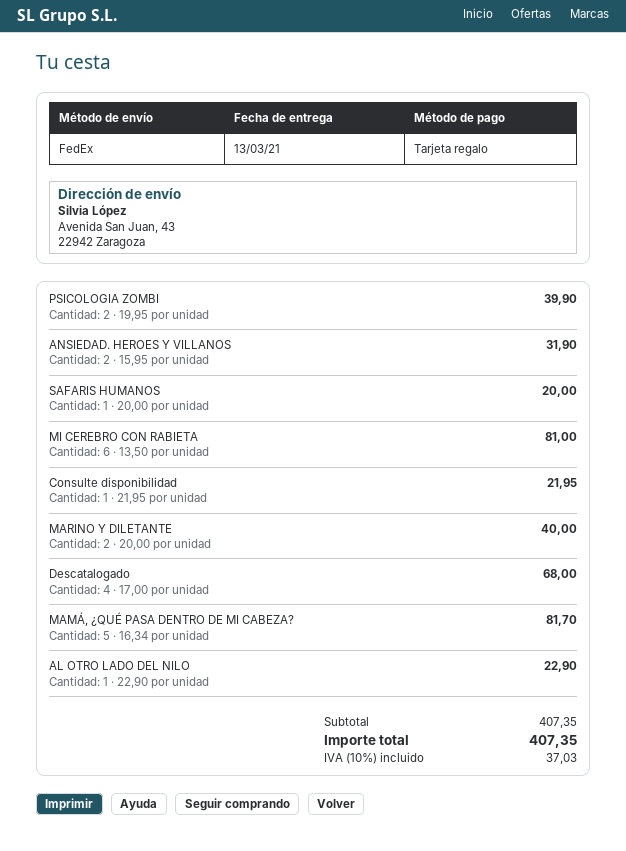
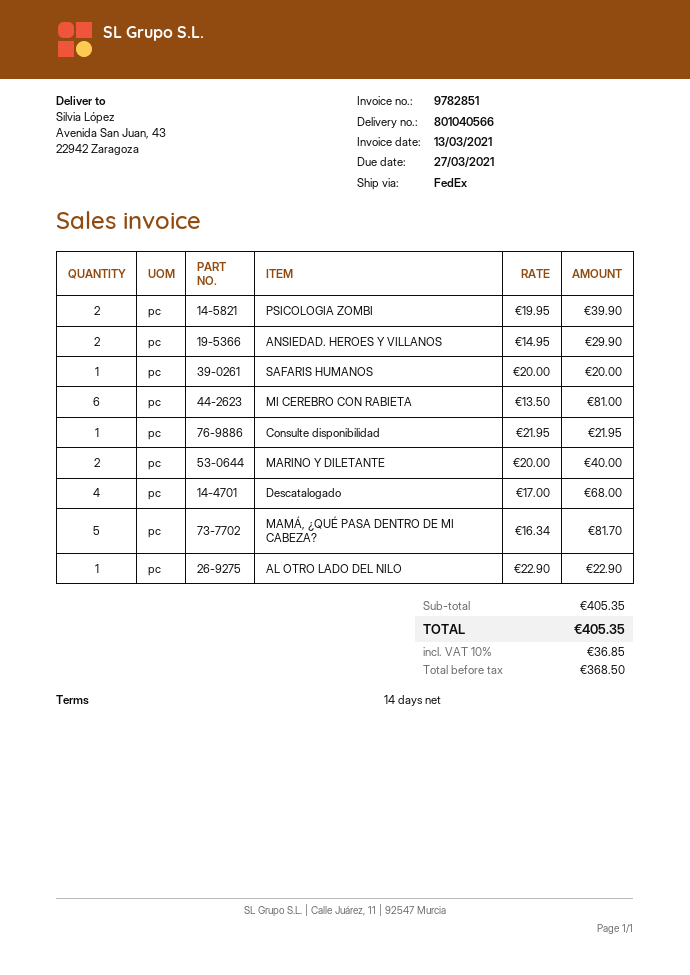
ANSIEDAD. HEROES Y VILLANOS: 2 x 15.95 = 31.90 -> 2 x 14.95 = 29.90
subtotal: 407.35 -> 405.35
tax: 10% = 37.03 -> 10% = 36.85
total: 407.35 -> 405.35

